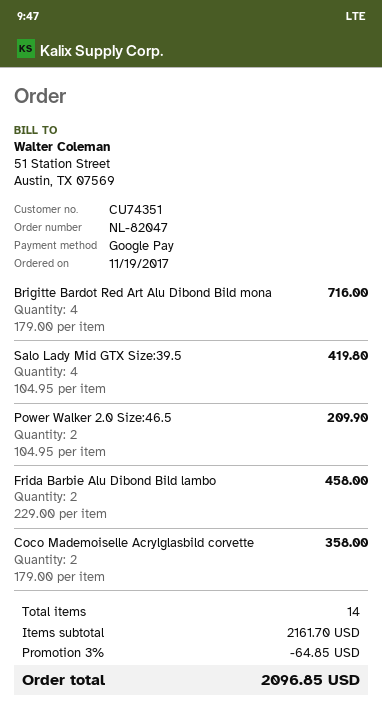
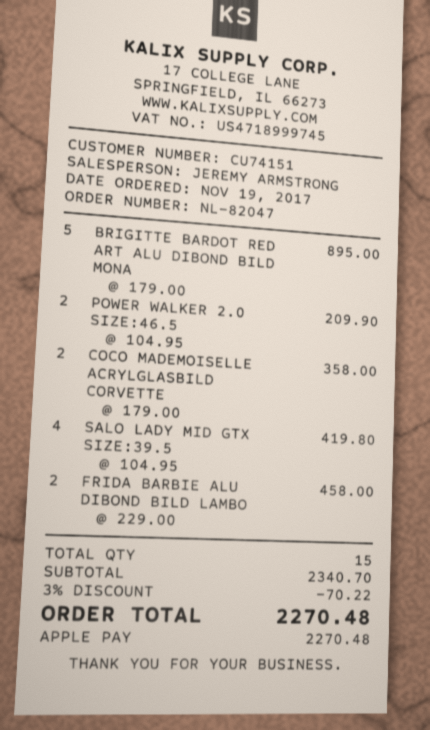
customer number: CU74351 -> CU74151
payment method: Google Pay -> Apple Pay
Brigitte Bardot Red Art Alu Dibond Bild mona: 4 x 179.00 = 716.00 -> 5 x 179.00 = 895.00
total quantity: 14 -> 15
subtotal: 2161.70 -> 2340.70
discount: 3% = 64.85 -> 3% = 70.22
total: 2096.85 -> 2270.48

